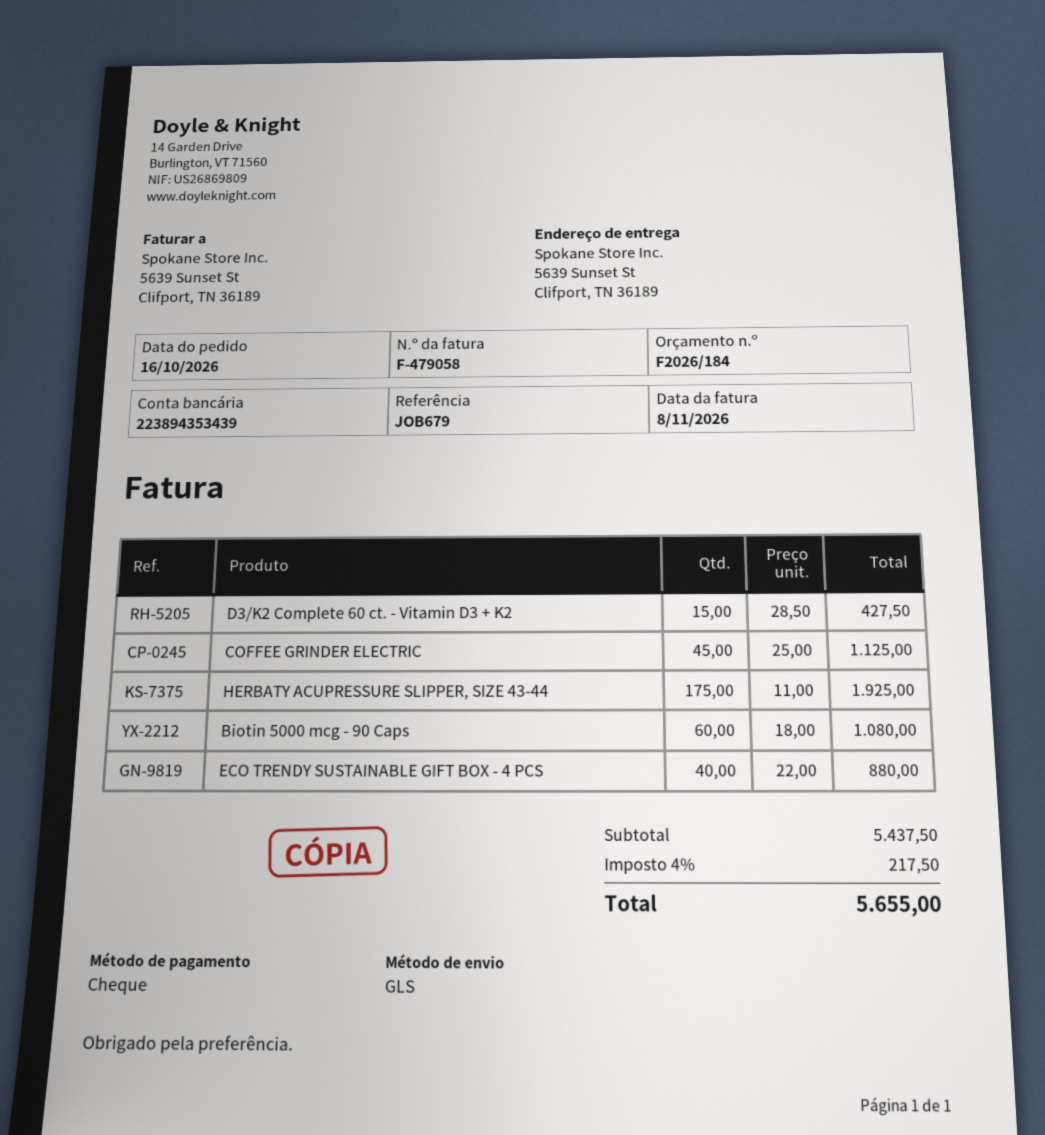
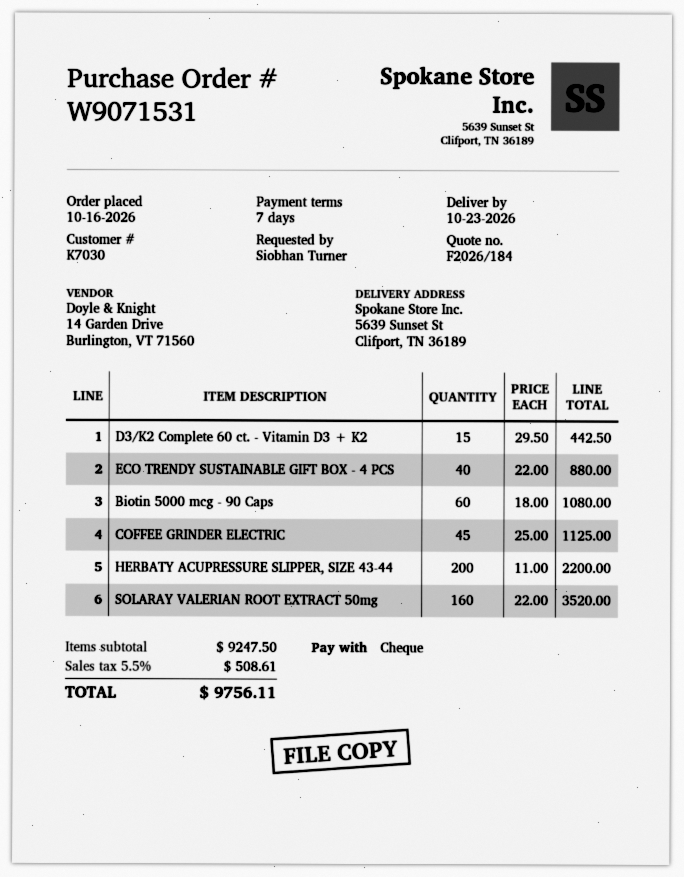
D3/K2 Complete 60 ct. - Vitamin D3 + K2: 15 x 28.50 = 427.50 -> 15 x 29.50 = 442.50
HERBATY ACUPRESSURE SLIPPER, SIZE 43-44: 175 x 11.00 = 1925.00 -> 200 x 11.00 = 2200.00
SOLARAY VALERIAN ROOT EXTRACT 50mg: none -> 160 x 22.00 = 3520.00
subtotal: 5437.50 -> 9247.50
tax: 4% = 217.50 -> 5.5% = 508.61
total: 5655.00 -> 9756.11

